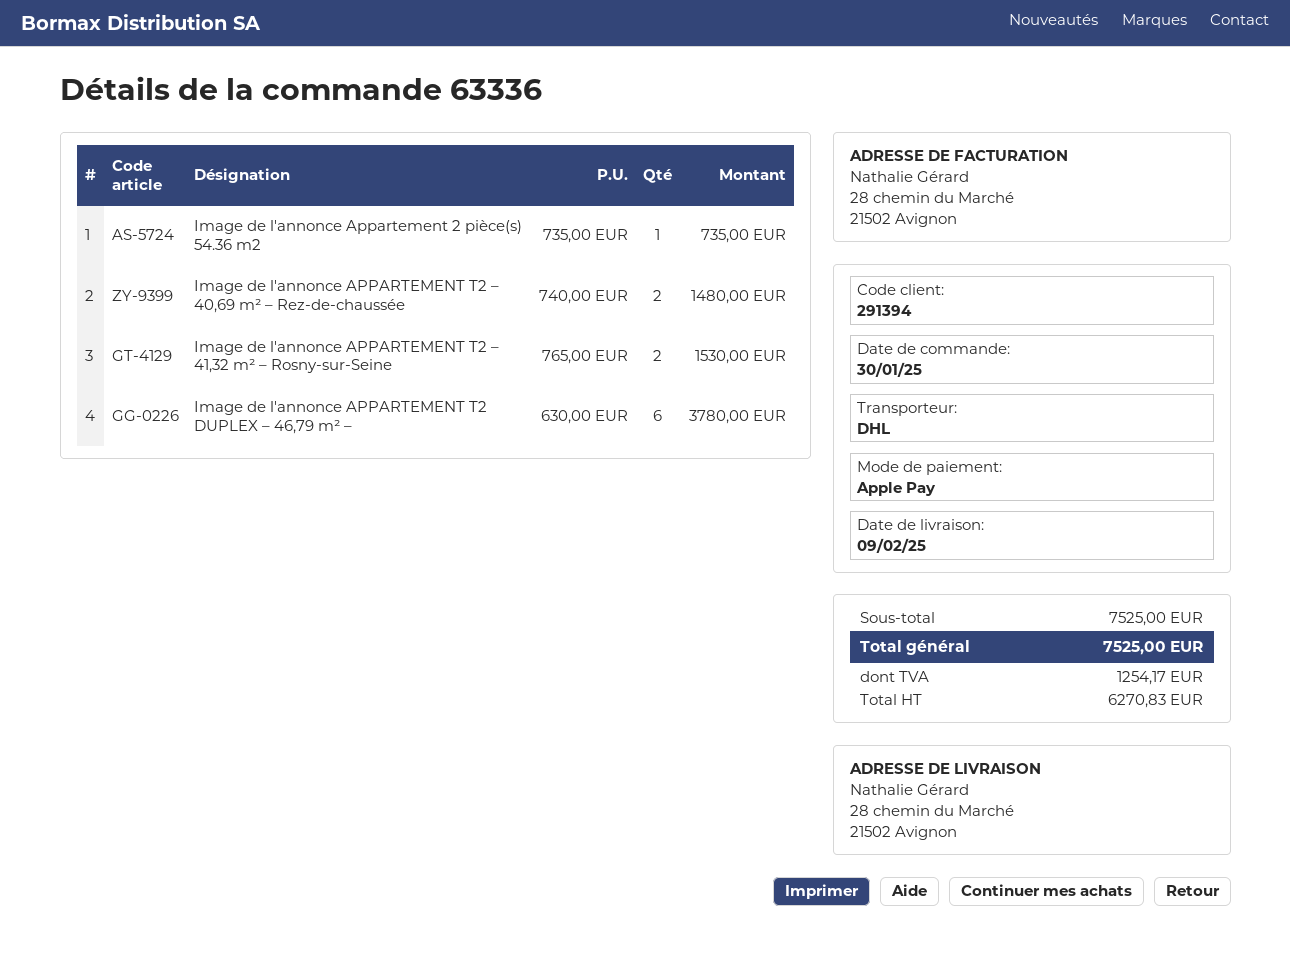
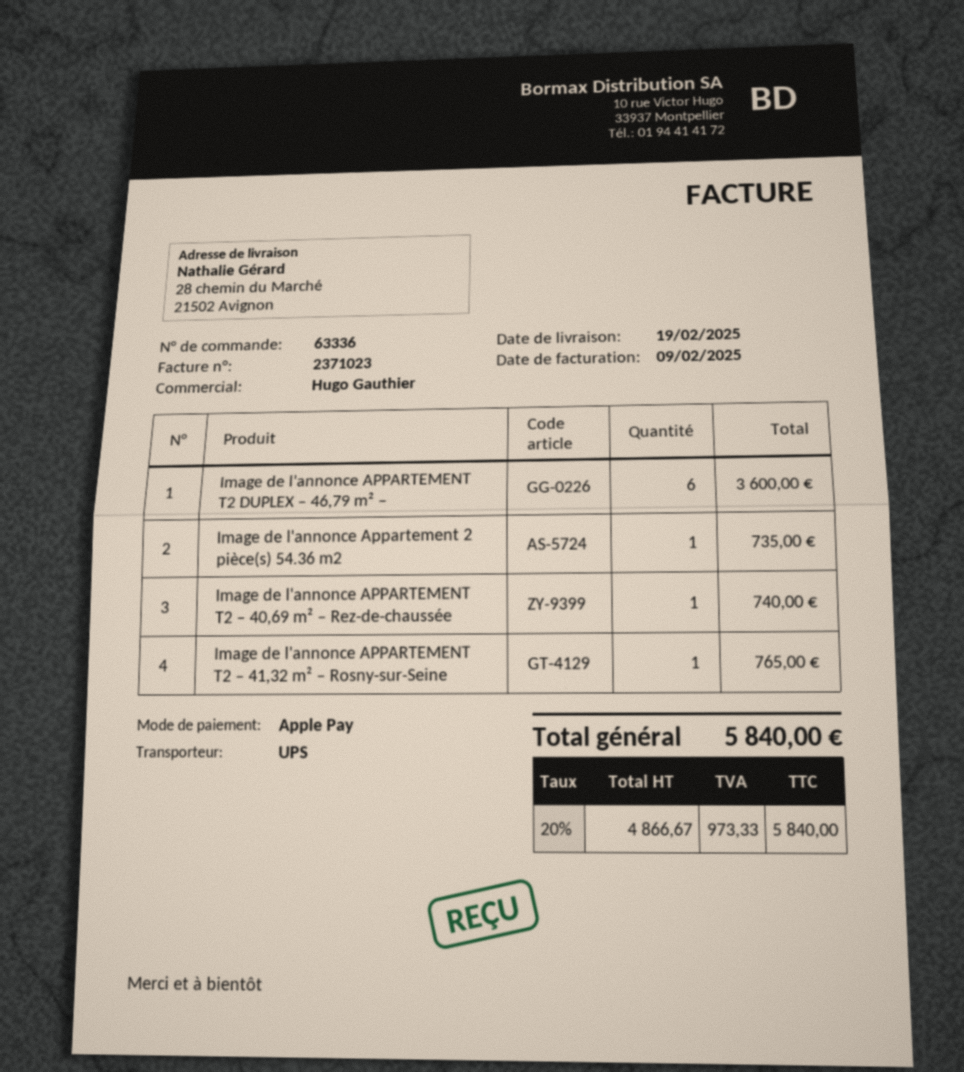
delivery date: 2025-02-09 -> 2025-02-19
shipping method: DHL -> UPS
Image de l'annonce APPARTEMENT T2 – 40,69 m² – Rez-de-chaussée: 2 for 1480.00 -> 1 for 740.00
Image de l'annonce APPARTEMENT T2 – 41,32 m² – Rosny-sur-Seine: 2 for 1530.00 -> 1 for 765.00
Image de l'annonce APPARTEMENT T2 DUPLEX – 46,79 m² –: 6 for 3780.00 -> 6 for 3600.00
net: 6270.83 -> 4866.67
tax: 1254.17 -> 973.33
total: 7525.00 -> 5840.00

